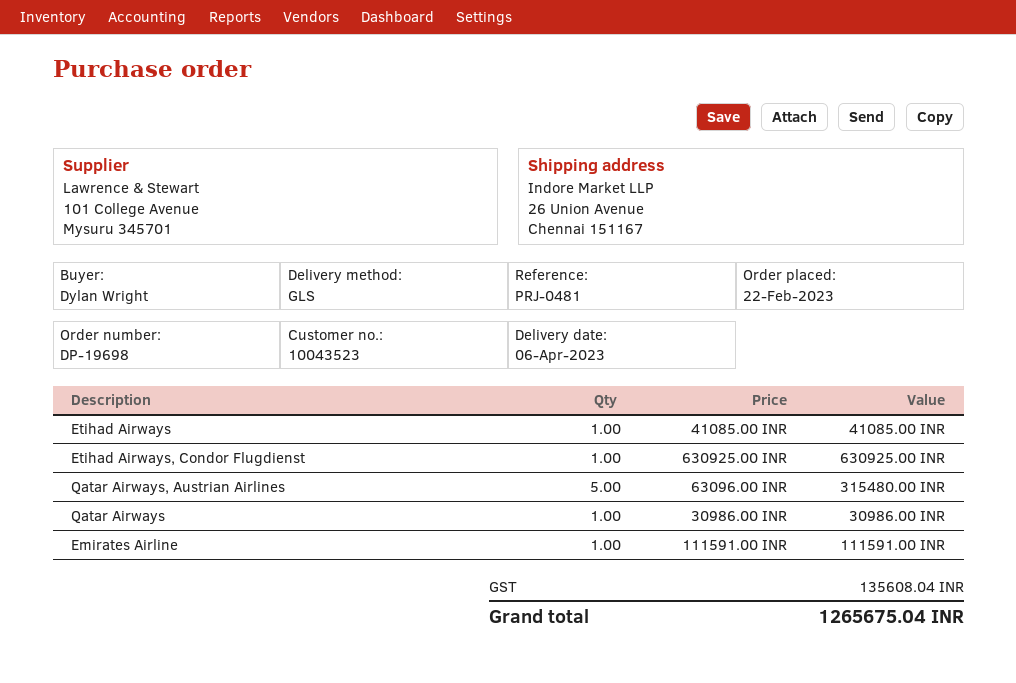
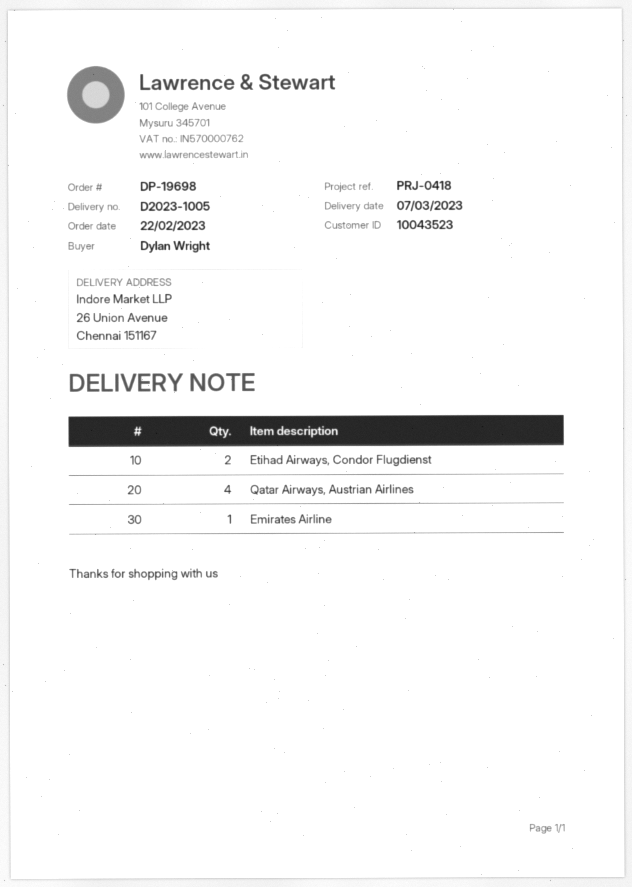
delivery date: 2023-04-06 -> 2023-03-07
reference: PRJ-0481 -> PRJ-0418
Etihad Airways: 1 -> none
Etihad Airways, Condor Flugdienst: 1 -> 2
Qatar Airways, Austrian Airlines: 5 -> 4
Qatar Airways: 1 -> none

